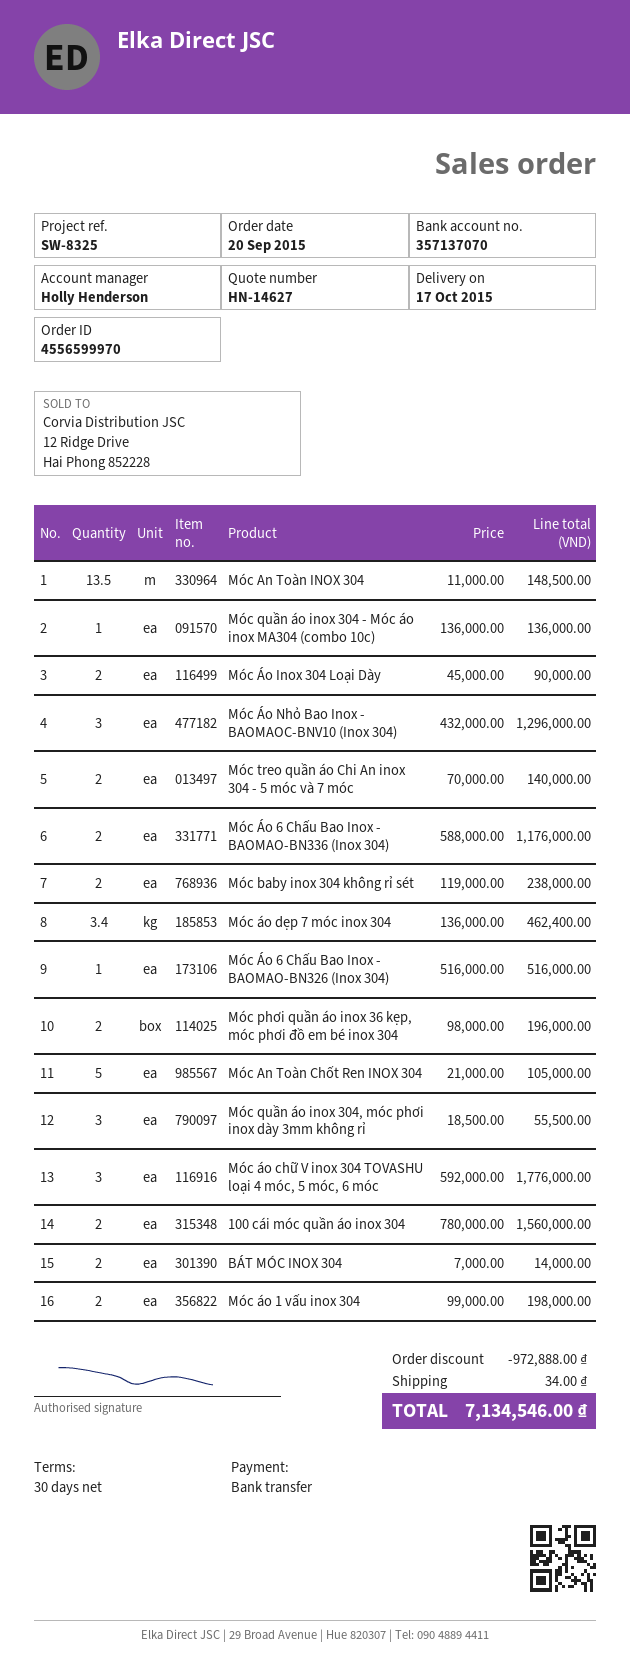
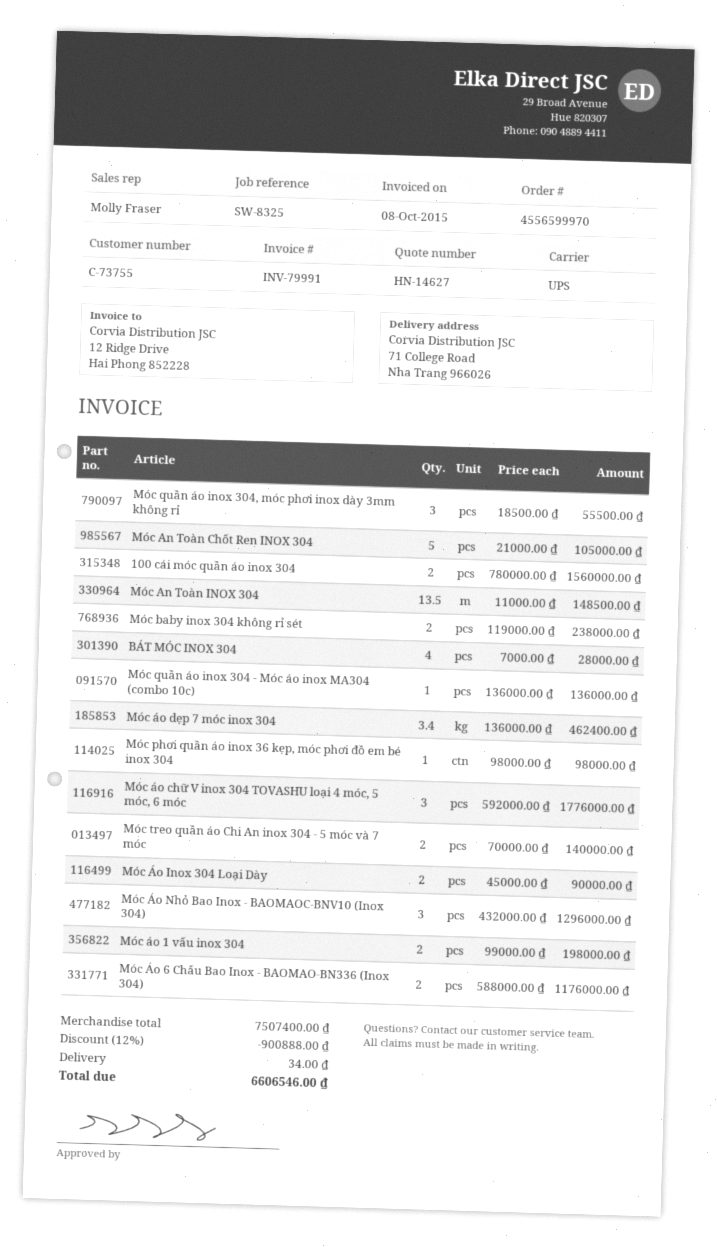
sales rep: Holly Henderson -> Molly Fraser
Móc Áo 6 Chấu Bao Inox - BAOMAO-BN326 (Inox 304): 1 x 516000.00 = 516000.00 -> none
Móc phơi quần áo inox 36 kẹp, móc phơi đồ em bé inox 304: 2 x 98000.00 = 196000.00 -> 1 x 98000.00 = 98000.00
BÁT MÓC INOX 304: 2 x 7000.00 = 14000.00 -> 4 x 7000.00 = 28000.00
discount: 972888.00 -> 900888.00
total: 7134546.00 -> 6606546.00

